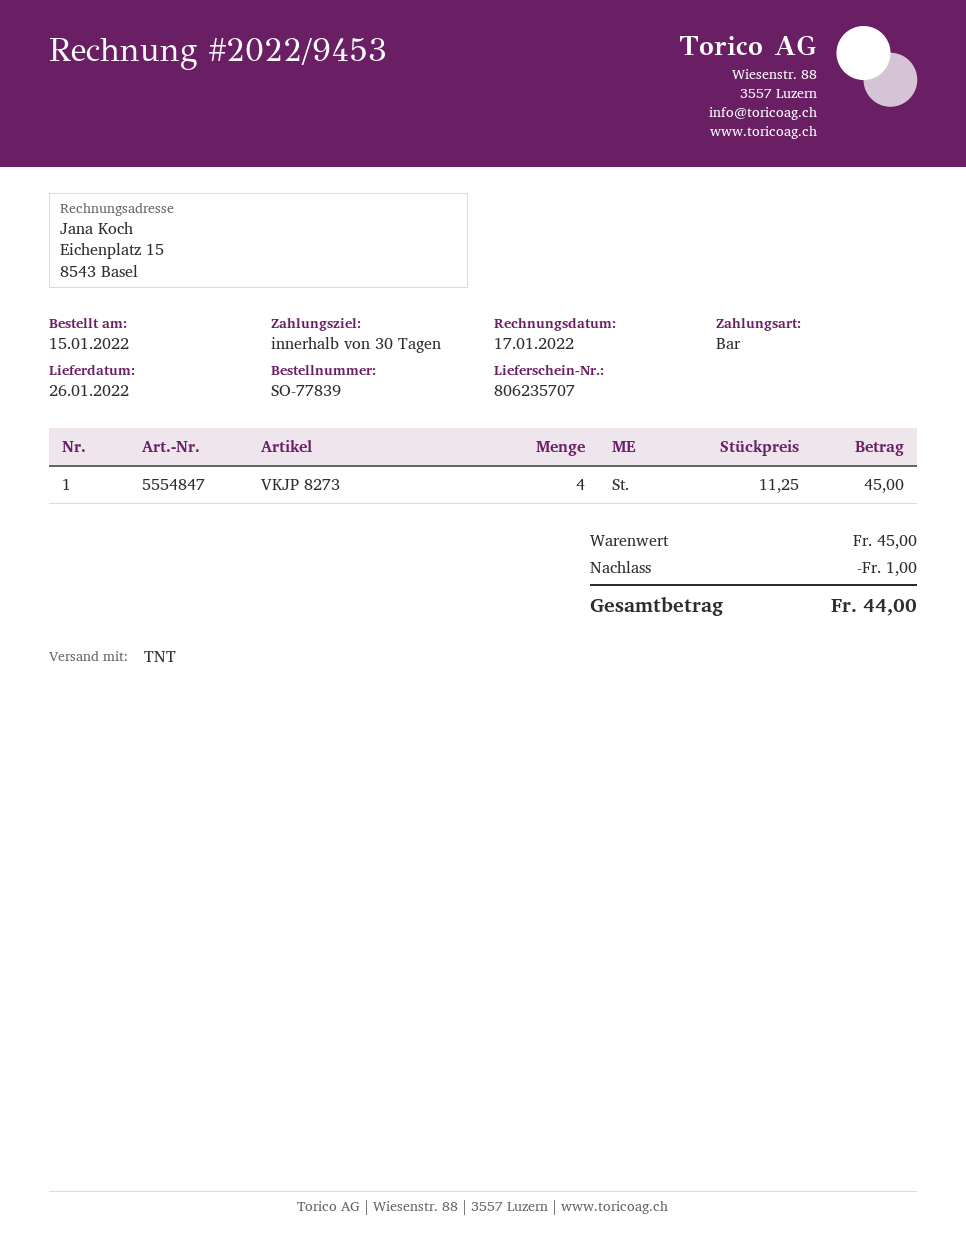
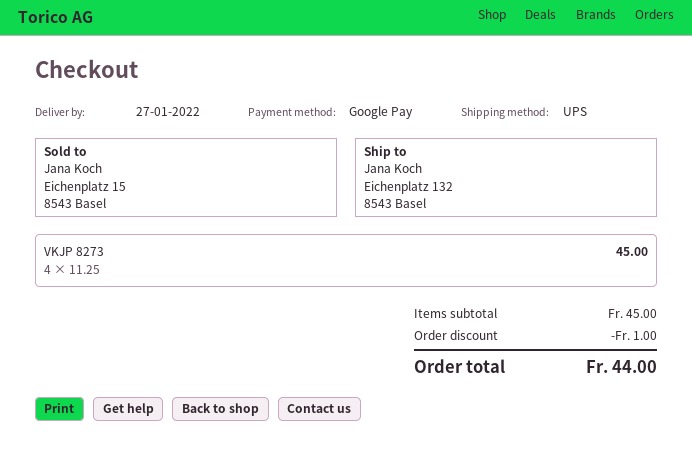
delivery date: 2022-01-26 -> 2022-01-27
payment method: cash -> Google Pay
shipping method: TNT -> UPS

